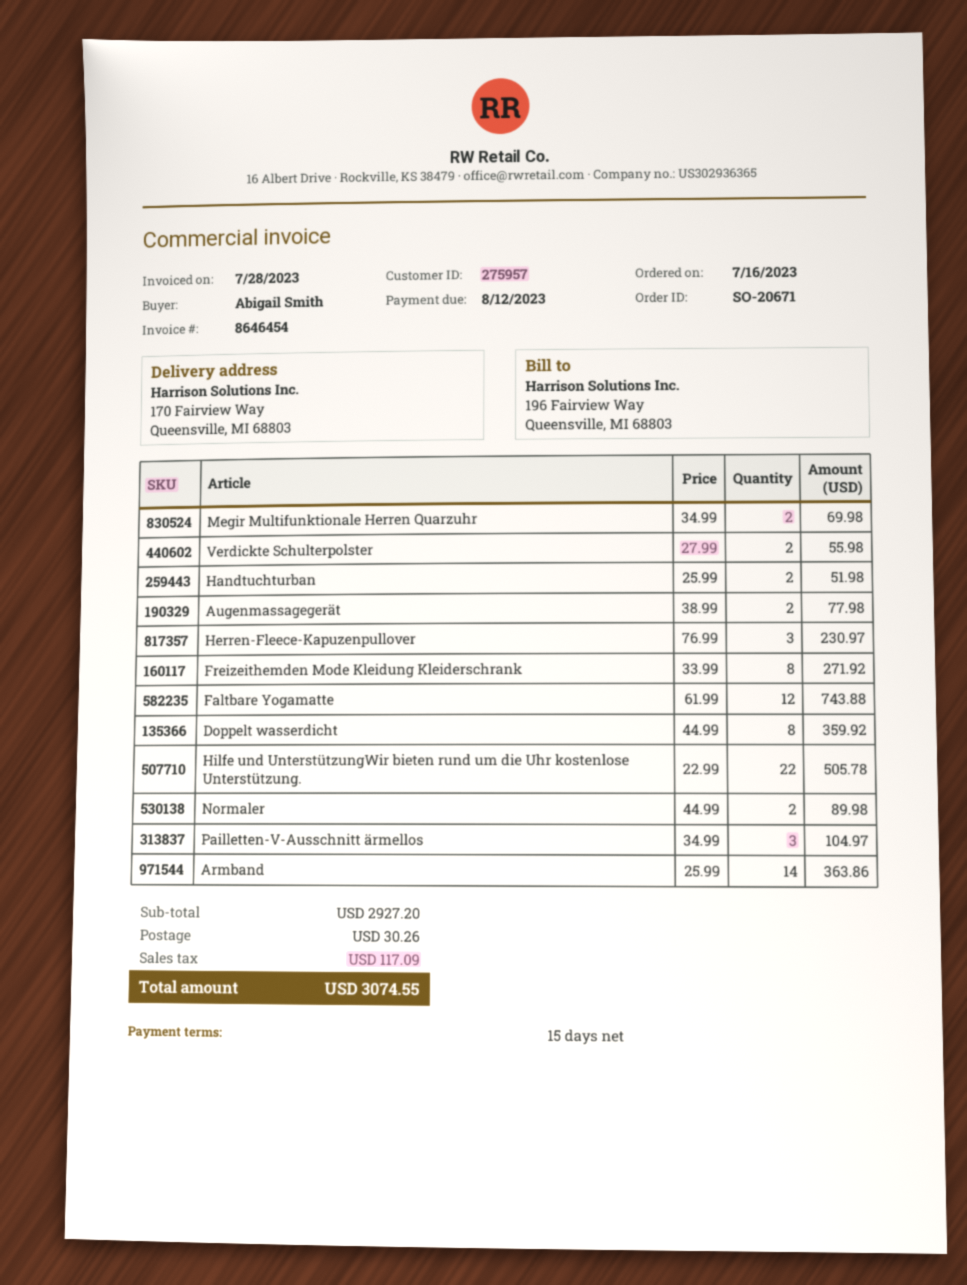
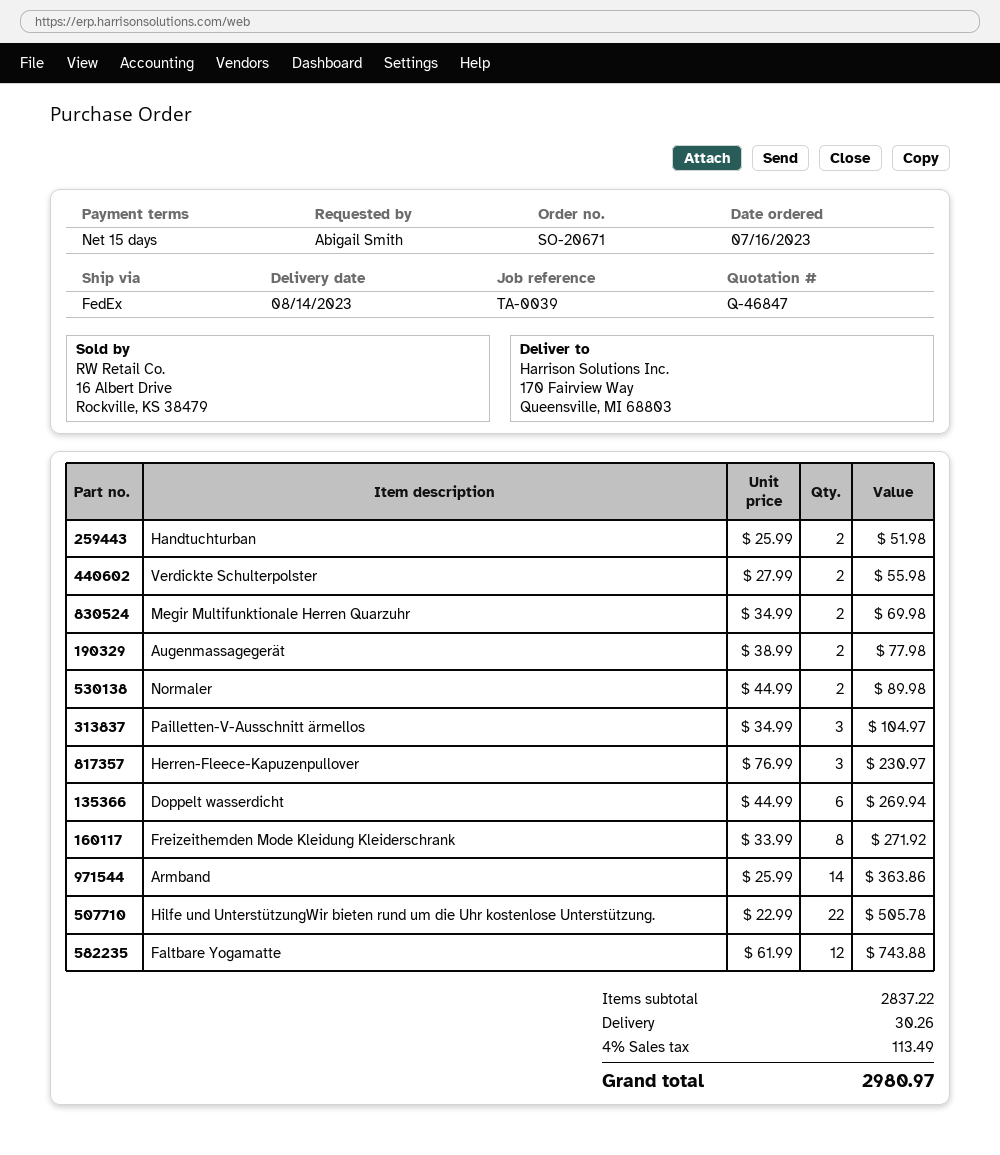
Doppelt wasserdicht: 8 x 44.99 = 359.92 -> 6 x 44.99 = 269.94
subtotal: 2927.20 -> 2837.22
tax: 117.09 -> 113.49
total: 3074.55 -> 2980.97

